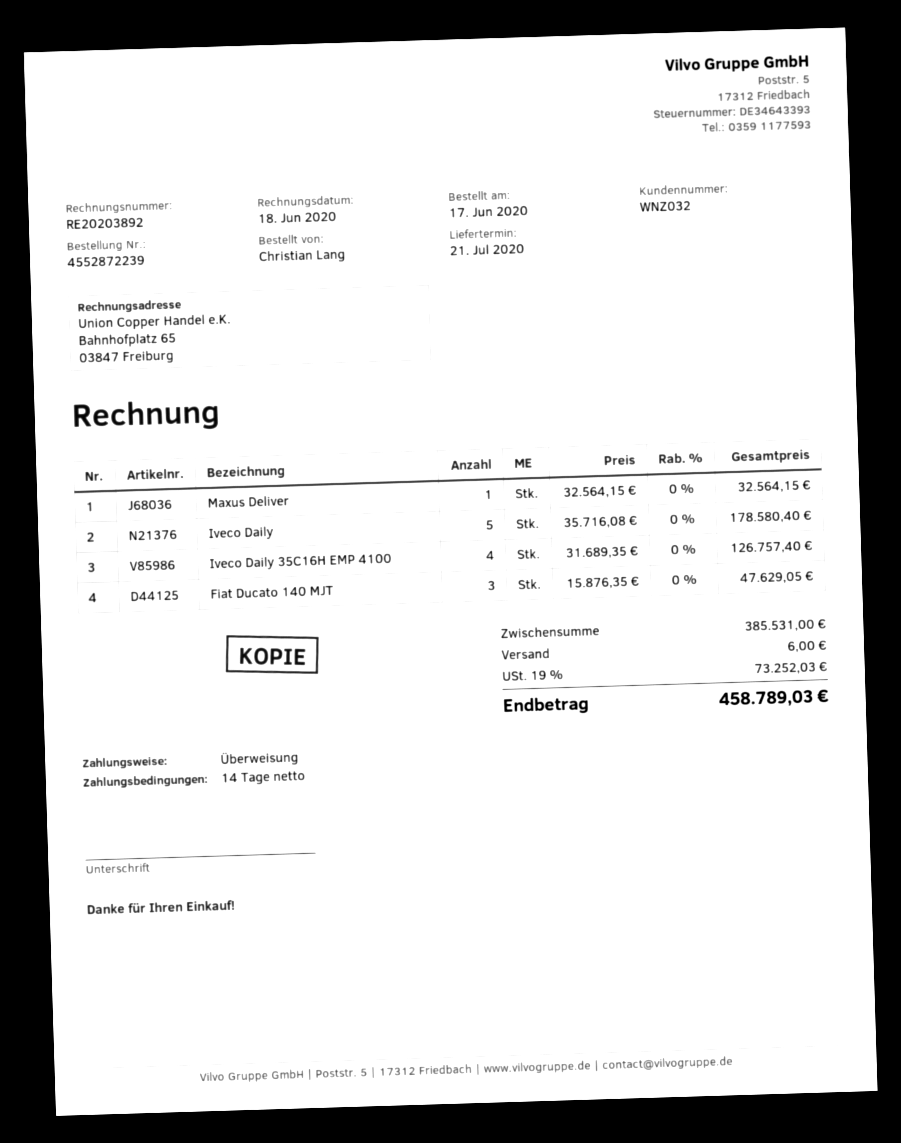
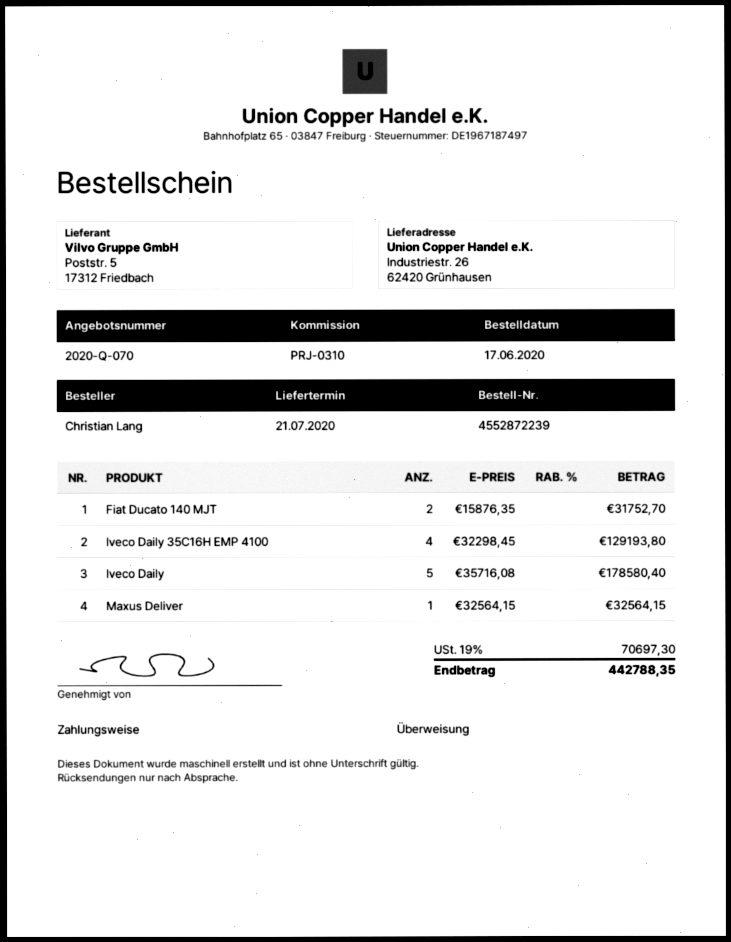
Iveco Daily 35C16H EMP 4100: 4 x 31689.35 = 126757.40 -> 4 x 32298.45 = 129193.80
Fiat Ducato 140 MJT: 3 x 15876.35 = 47629.05 -> 2 x 15876.35 = 31752.70
shipping: 6.00 -> none
tax: 19% = 73252.03 -> 19% = 70697.30
total: 458789.03 -> 442788.35

